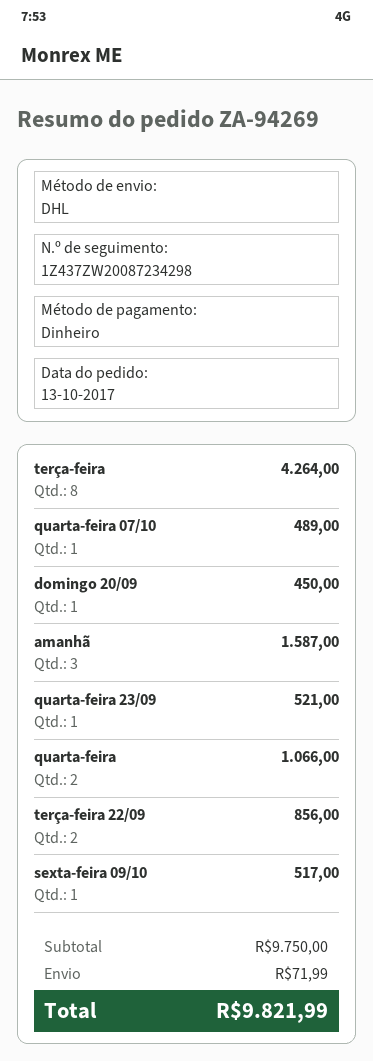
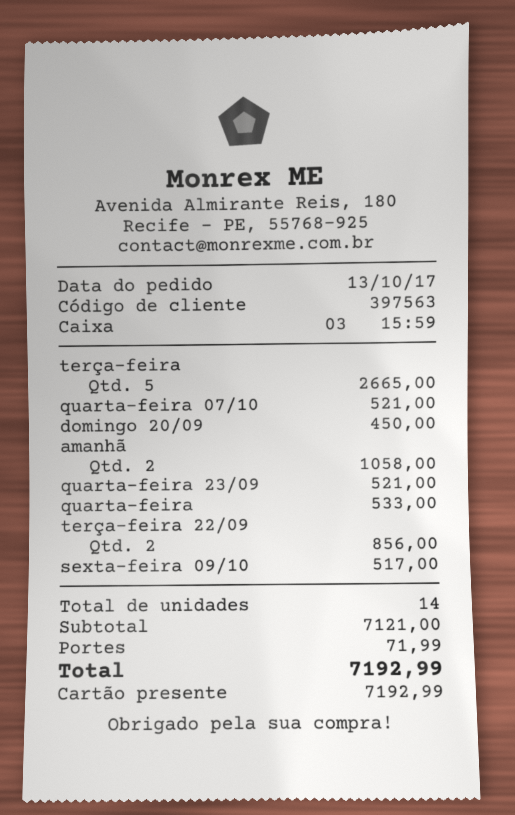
payment method: cash -> gift card
terça-feira: 8 for 4264.00 -> 5 for 2665.00
quarta-feira 07/10: 1 for 489.00 -> 1 for 521.00
amanhã: 3 for 1587.00 -> 2 for 1058.00
quarta-feira: 2 for 1066.00 -> 1 for 533.00
subtotal: 9750.00 -> 7121.00
total: 9821.99 -> 7192.99

